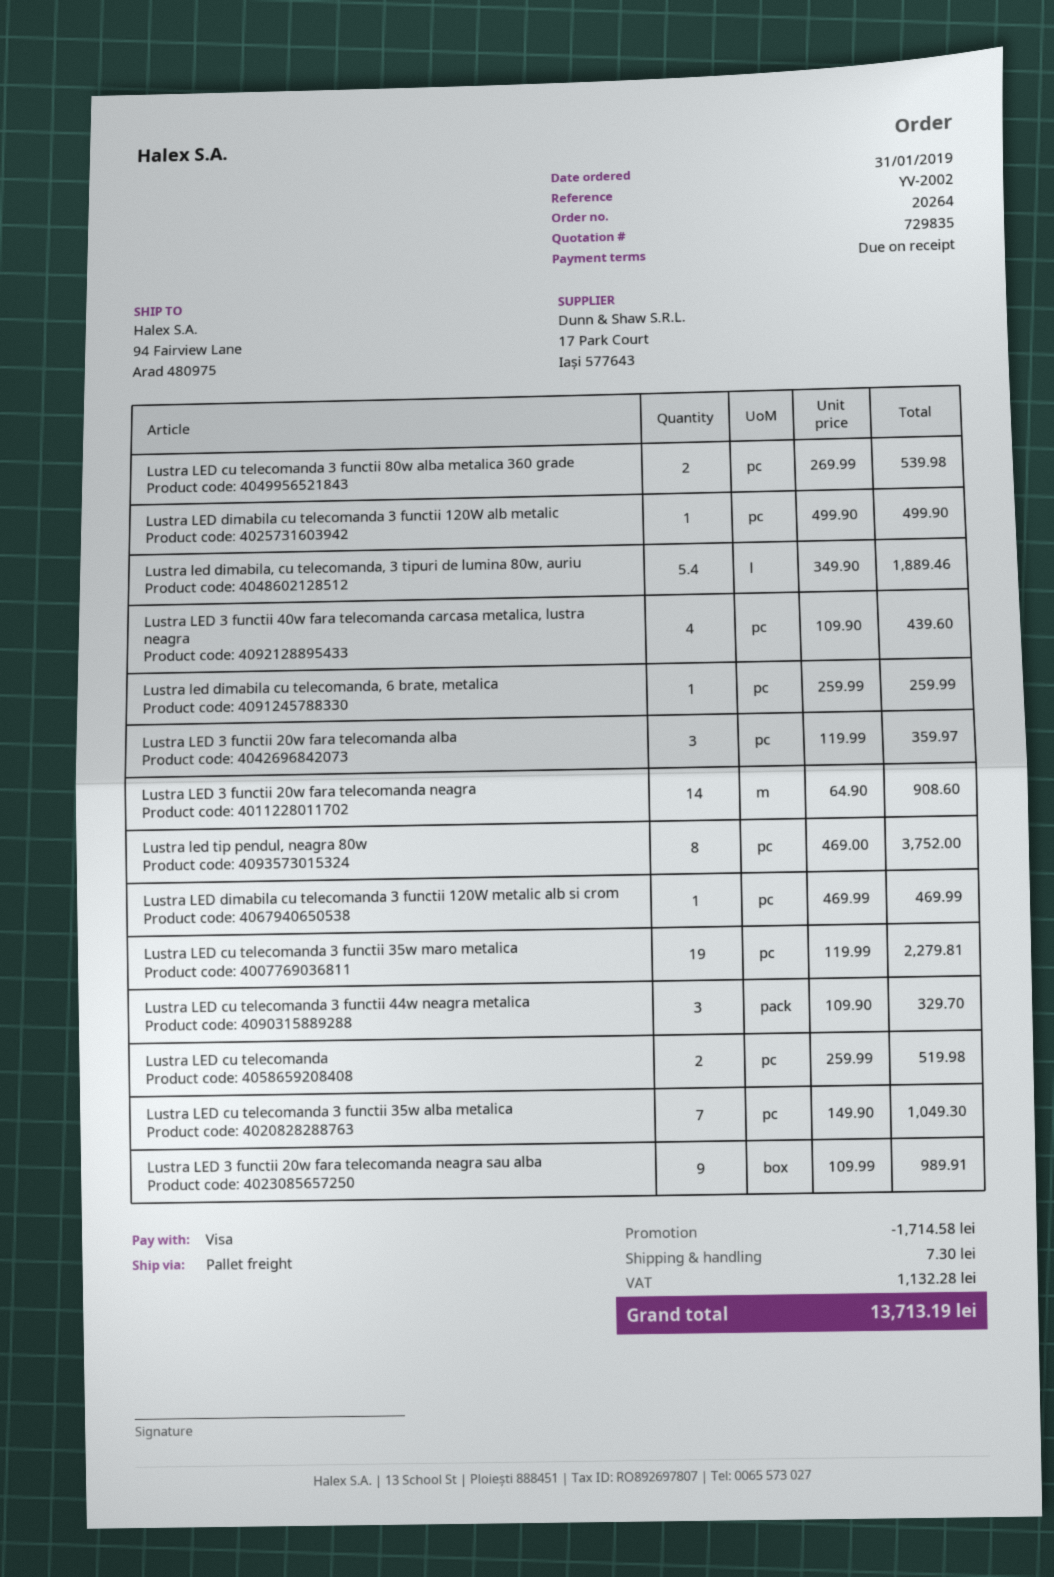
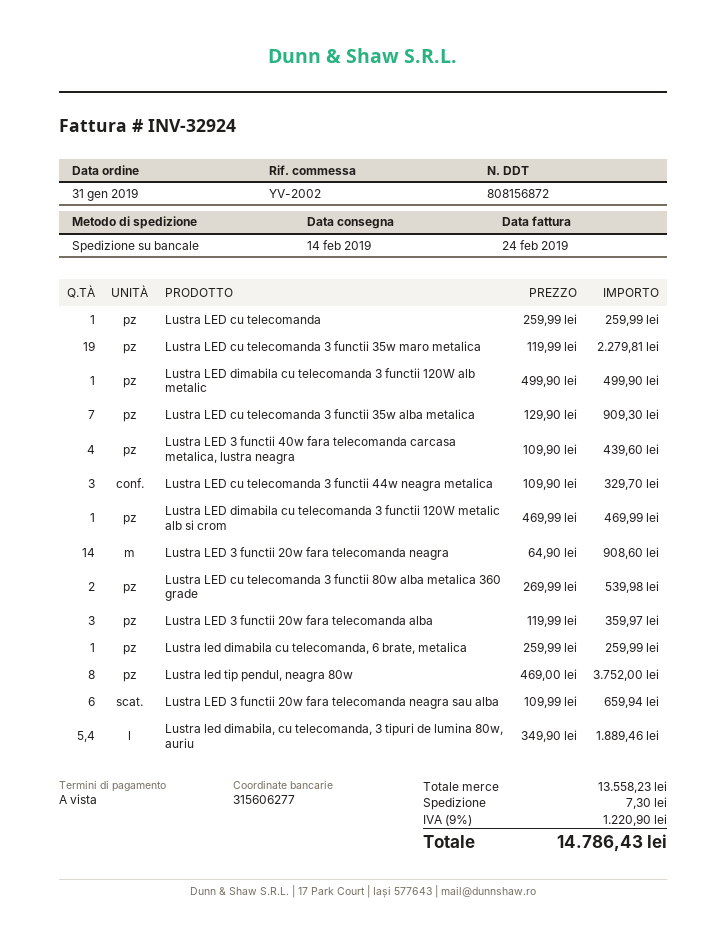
Lustra LED cu telecomanda: 2 x 259.99 = 519.98 -> 1 x 259.99 = 259.99
Lustra LED cu telecomanda 3 functii 35w alba metalica: 7 x 149.90 = 1049.30 -> 7 x 129.90 = 909.30
Lustra LED 3 functii 20w fara telecomanda neagra sau alba: 9 x 109.99 = 989.91 -> 6 x 109.99 = 659.94
discount: 1714.58 -> none
tax: 1132.28 -> 1220.90
total: 13713.19 -> 14786.43

